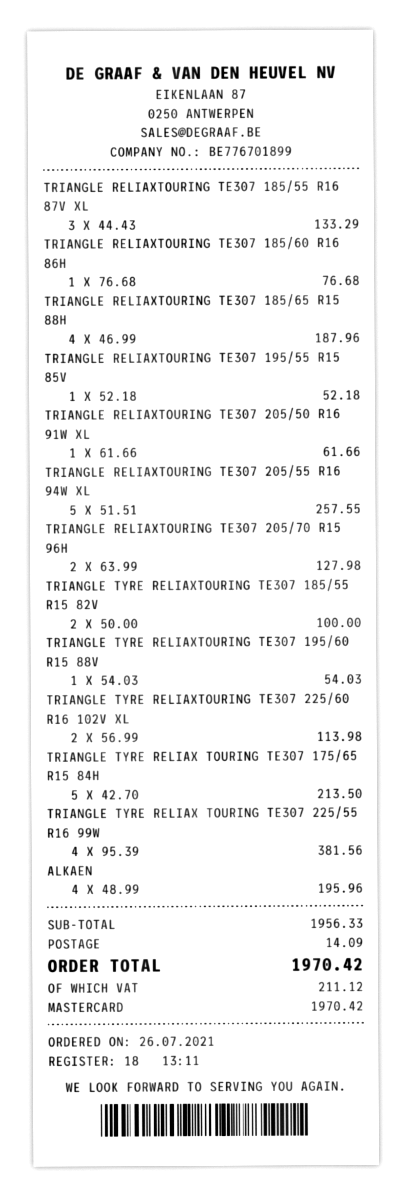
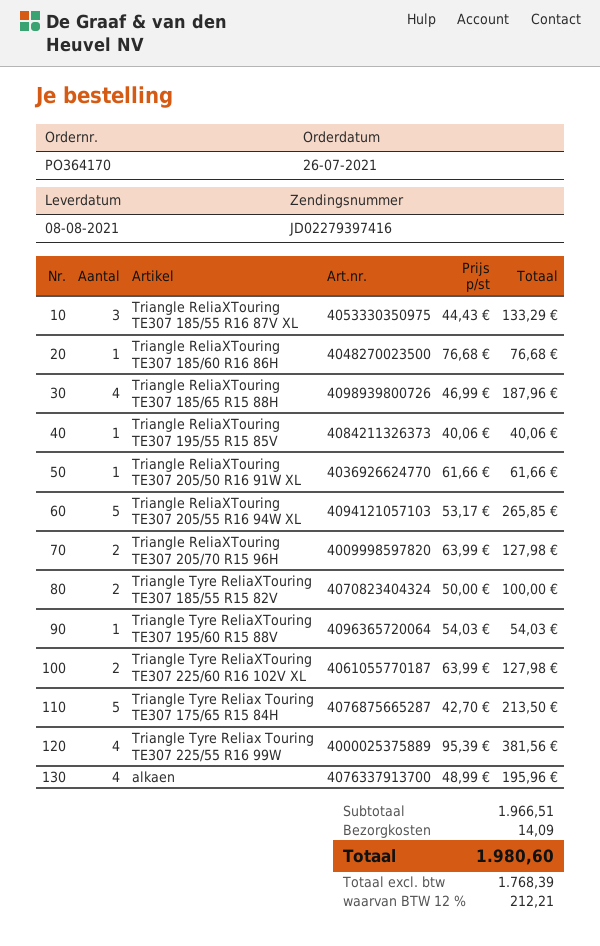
TRIANGLE RELIAXTOURING TE307 195/55 R15 85V: 1 x 52.18 = 52.18 -> 1 x 40.06 = 40.06
TRIANGLE RELIAXTOURING TE307 205/55 R16 94W XL: 5 x 51.51 = 257.55 -> 5 x 53.17 = 265.85
TRIANGLE TYRE RELIAXTOURING TE307 225/60 R16 102V XL: 2 x 56.99 = 113.98 -> 2 x 63.99 = 127.98
subtotal: 1956.33 -> 1966.51
tax: 211.12 -> 212.21
total: 1970.42 -> 1980.60

